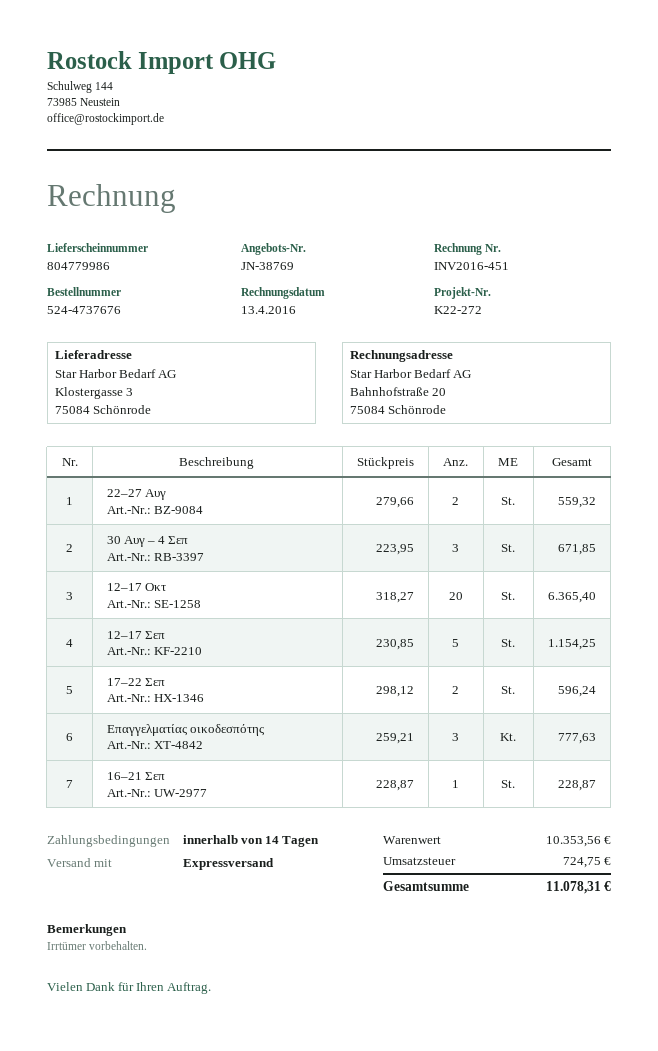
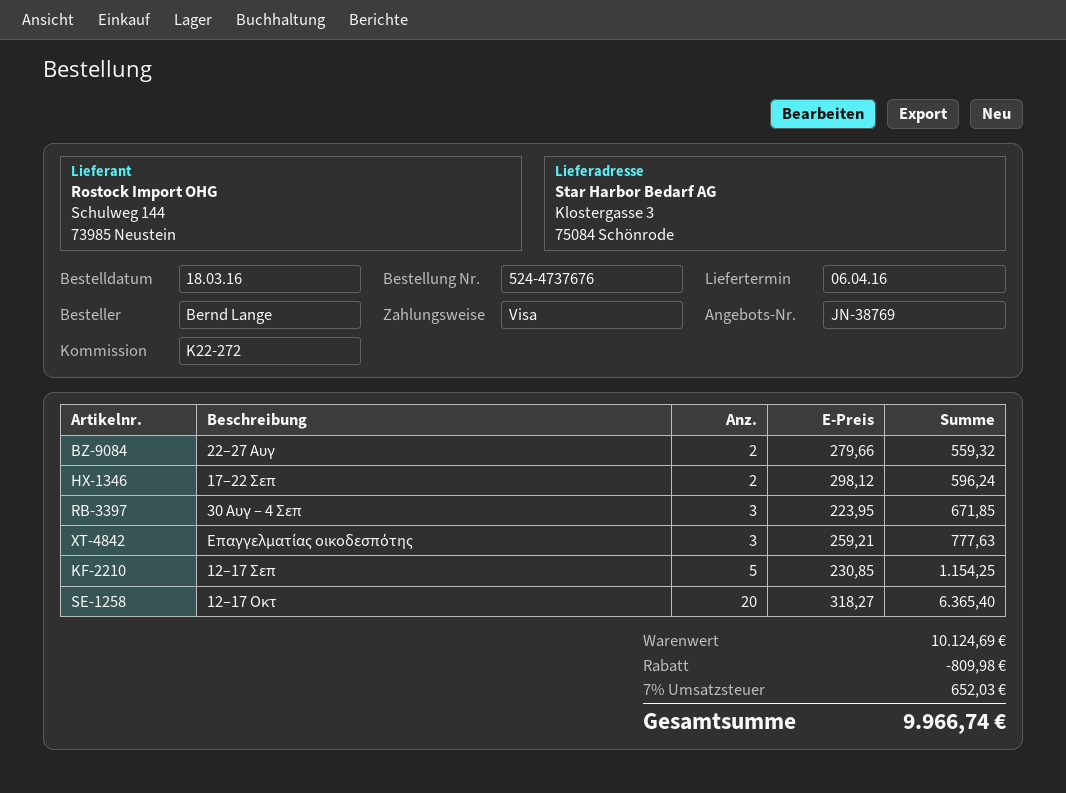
16–21 Σεπ: 1 x 228.87 = 228.87 -> none
subtotal: 10353.56 -> 10124.69
discount: none -> 809.98
tax: 724.75 -> 652.03
total: 11078.31 -> 9966.74

